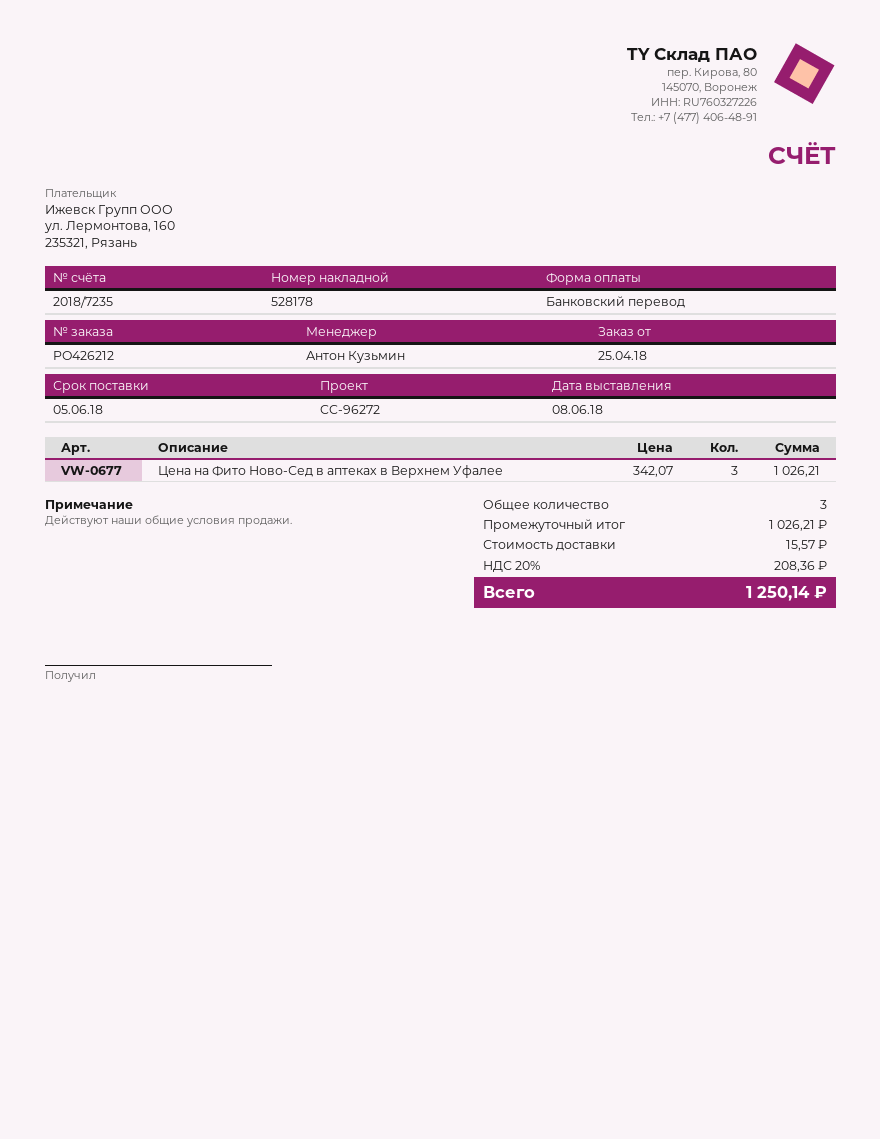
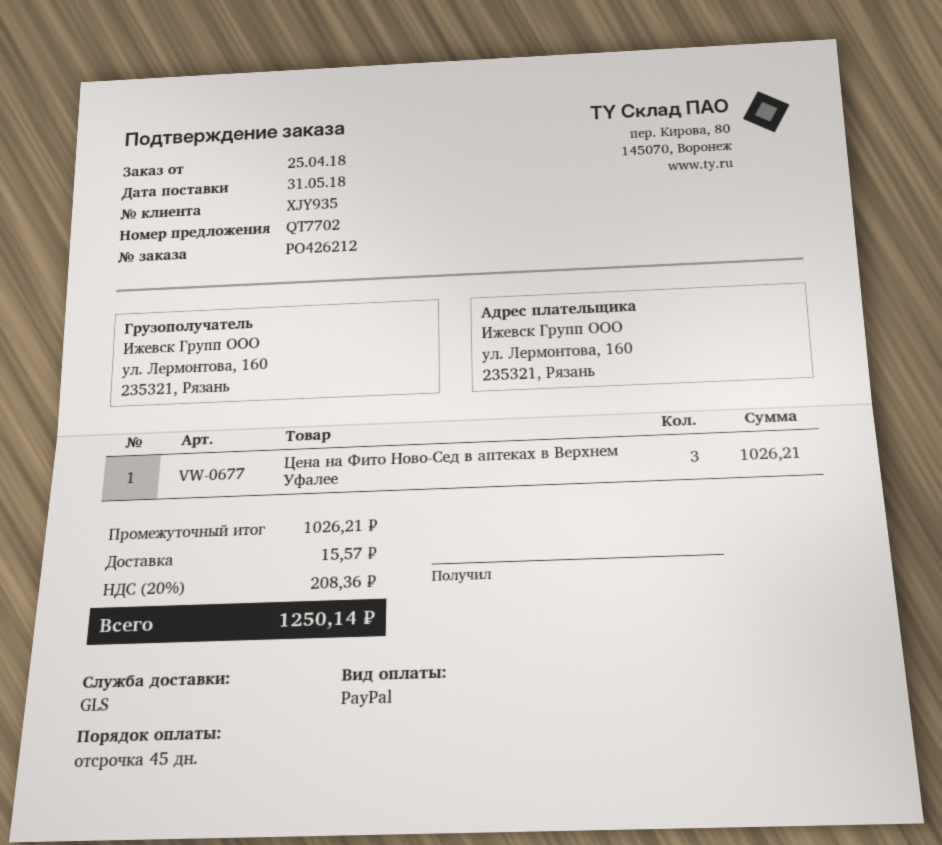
delivery date: 2018-06-05 -> 2018-05-31
payment method: bank transfer -> PayPal

